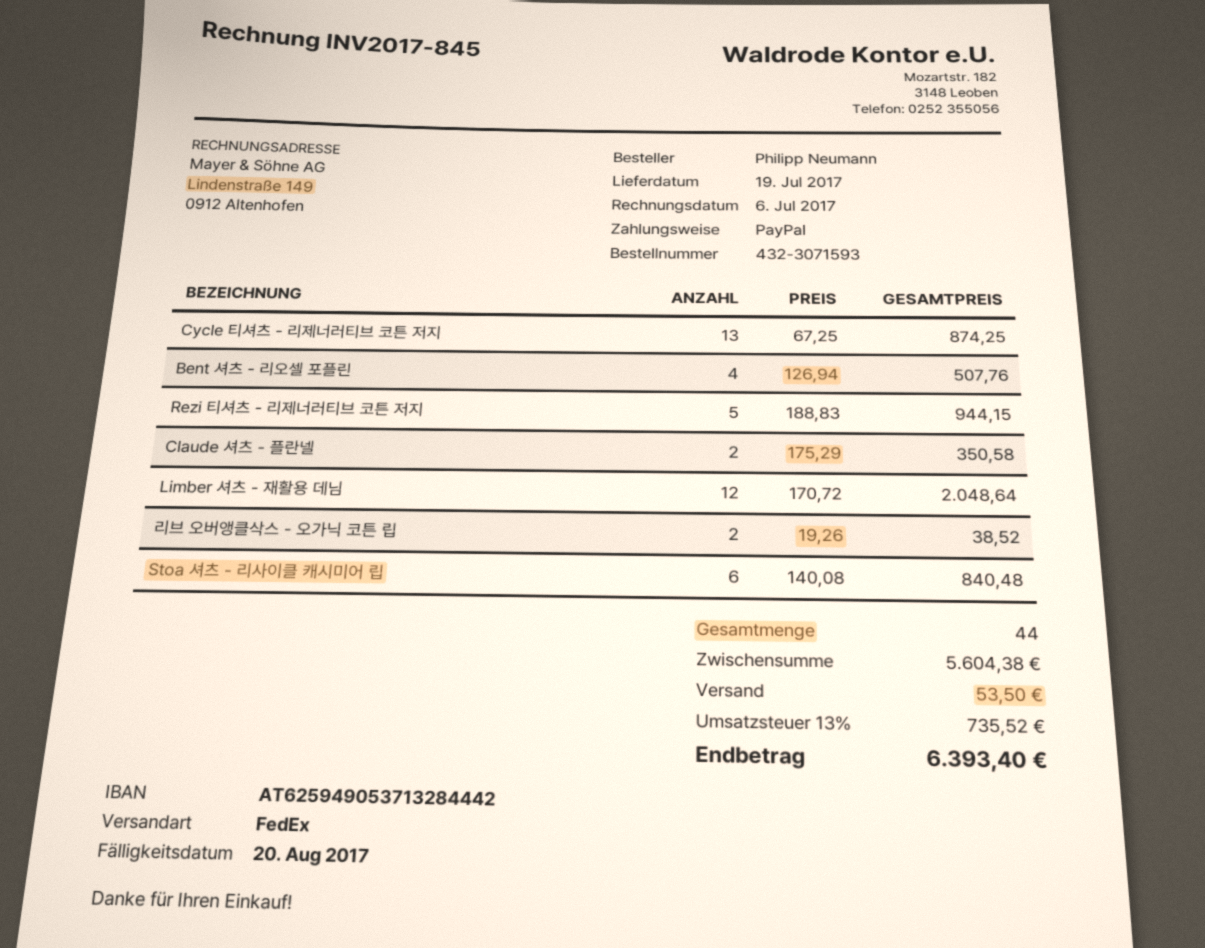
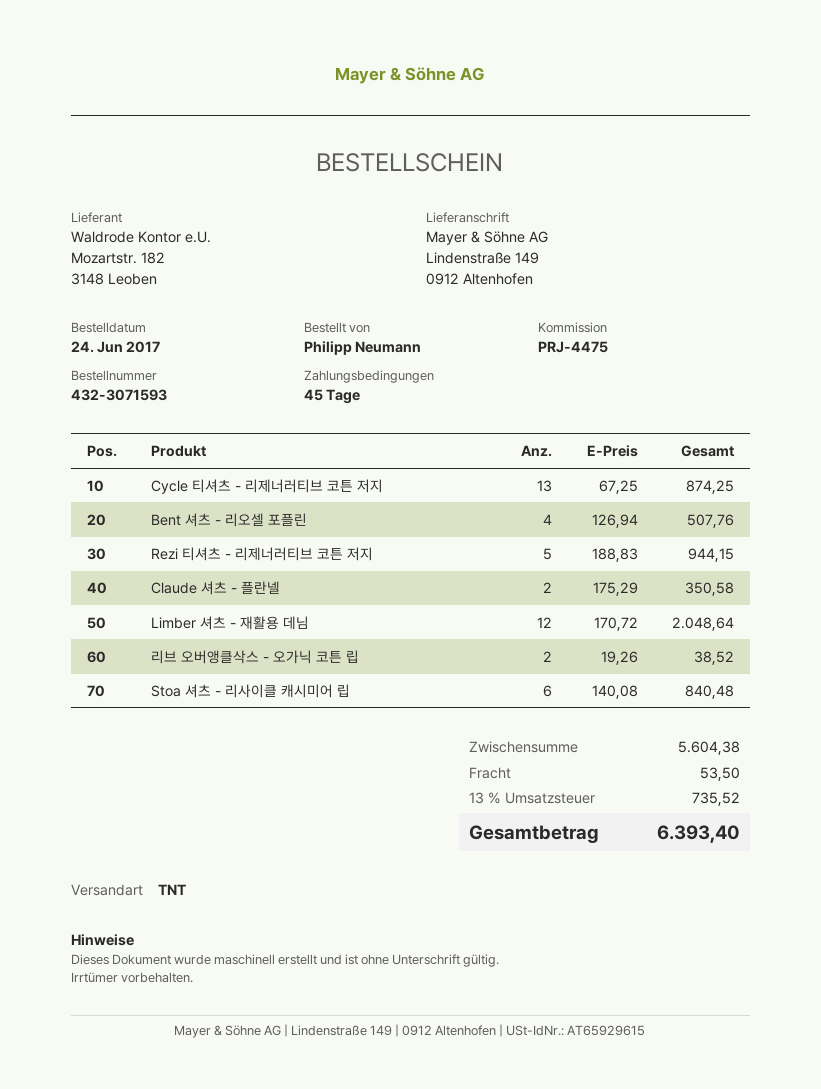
shipping method: FedEx -> TNT

